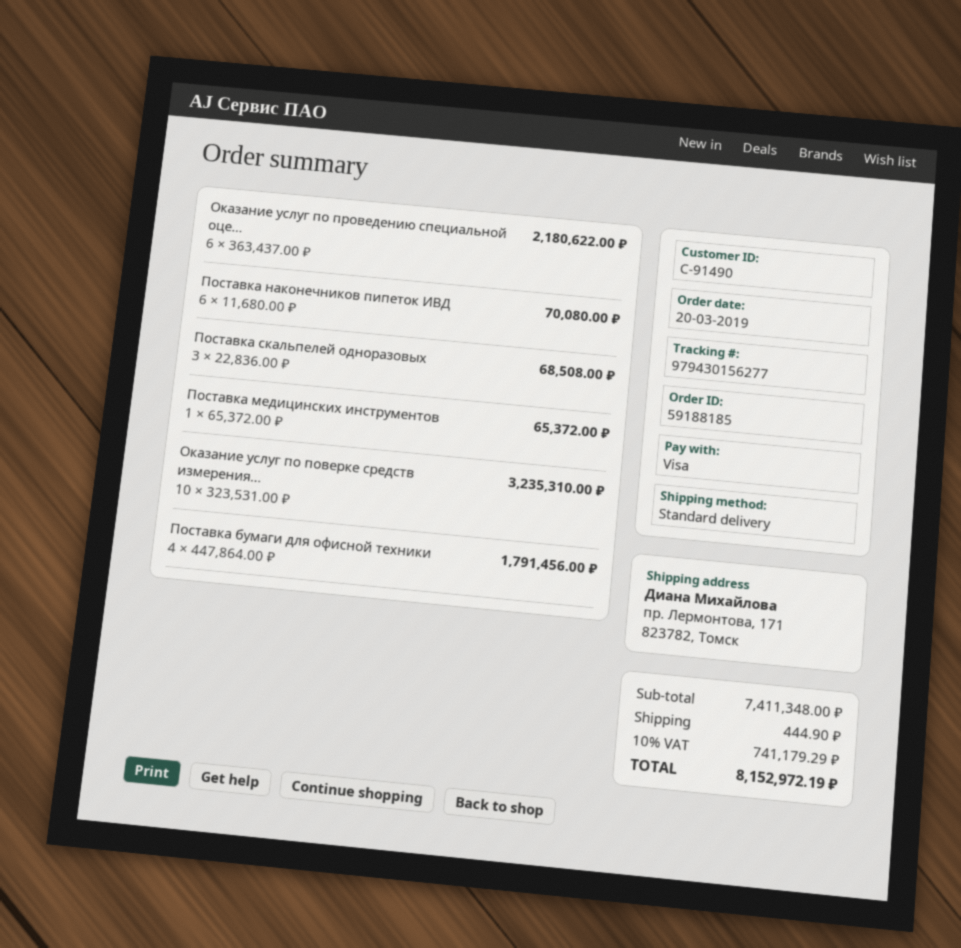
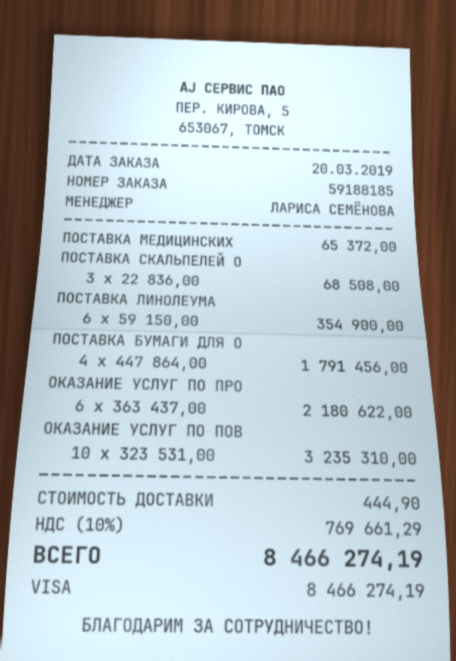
Поставка наконечников пипеток ИВД: 6 x 11680.00 = 70080.00 -> none
ПОСТАВКА ЛИНОЛЕУМА: none -> 6 x 59150.00 = 354900.00
tax: 10% = 741179.29 -> 10% = 769661.29
total: 8152972.19 -> 8466274.19

